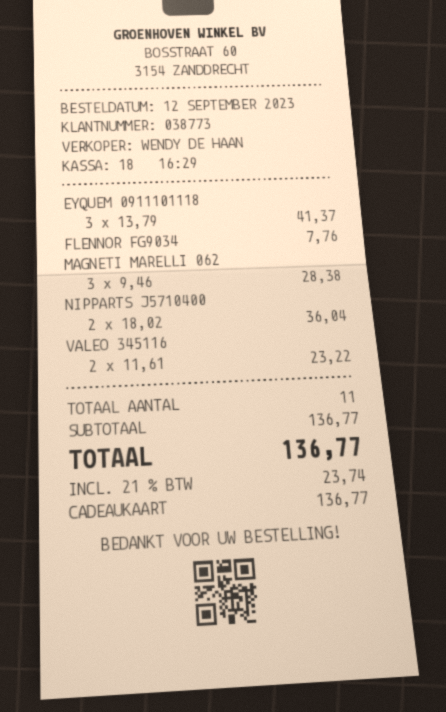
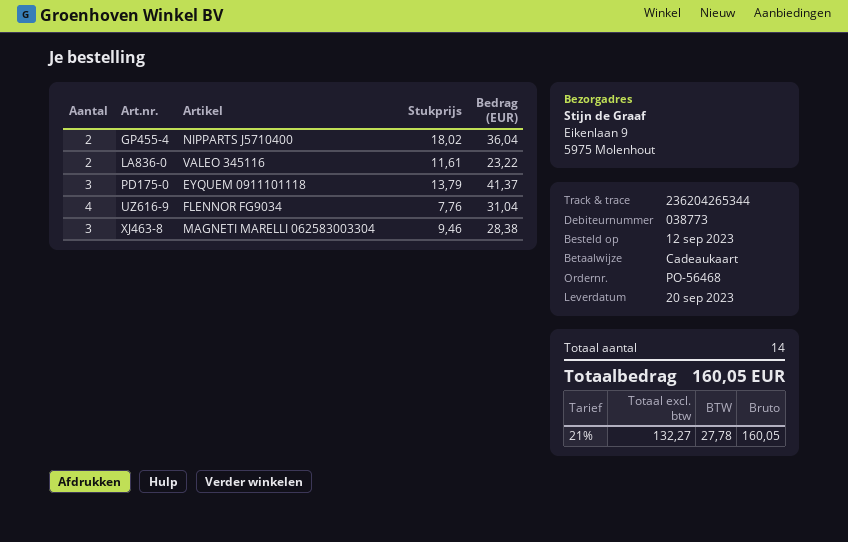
FLENNOR FG9034: 1 x 7.76 = 7.76 -> 4 x 7.76 = 31.04
total quantity: 11 -> 14
tax: 21% = 23.74 -> 21% = 27.78
total: 136.77 -> 160.05

